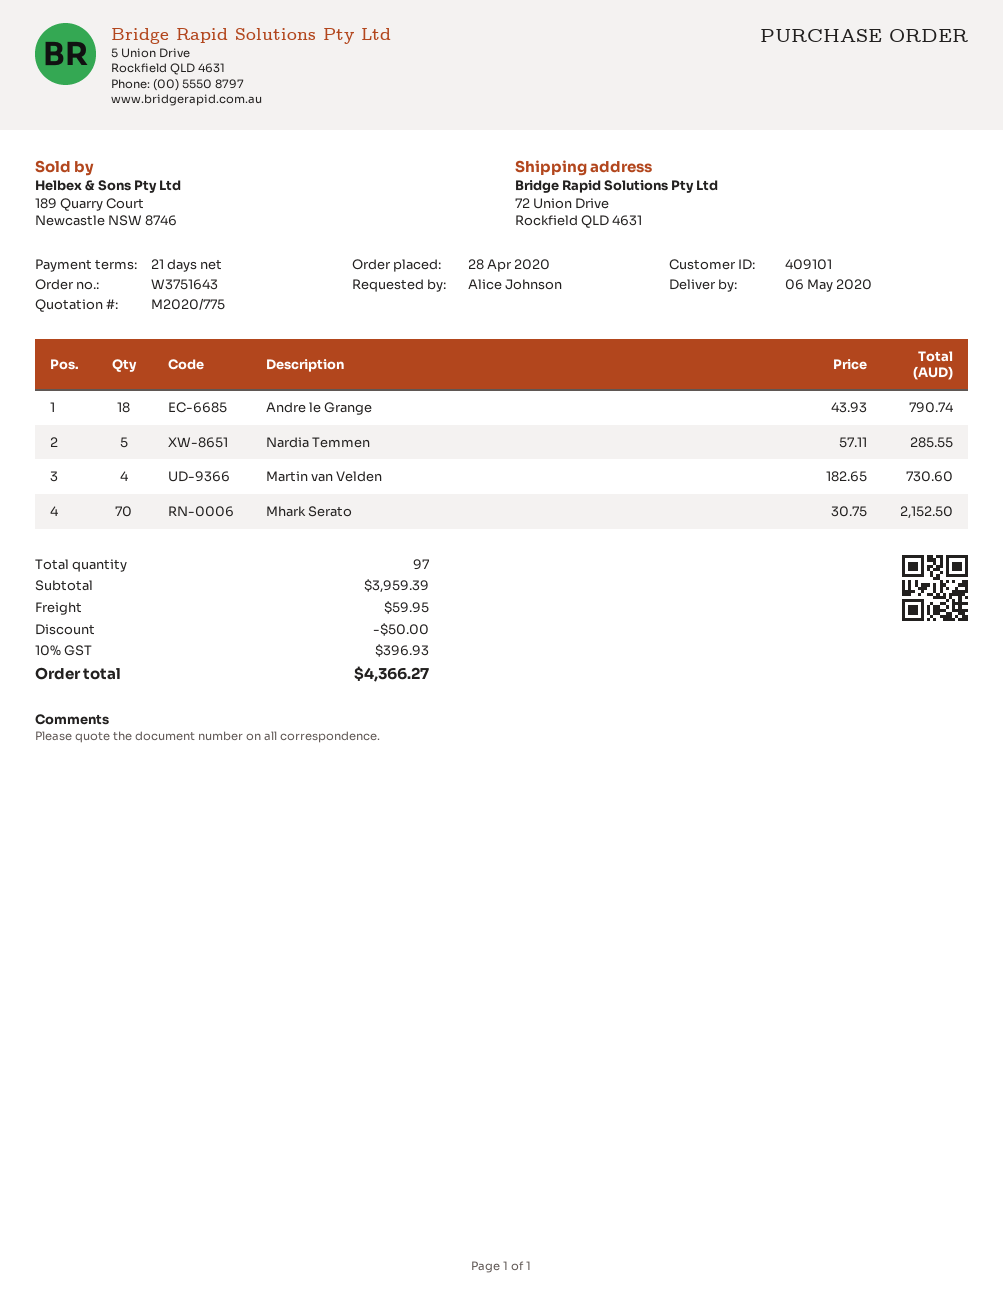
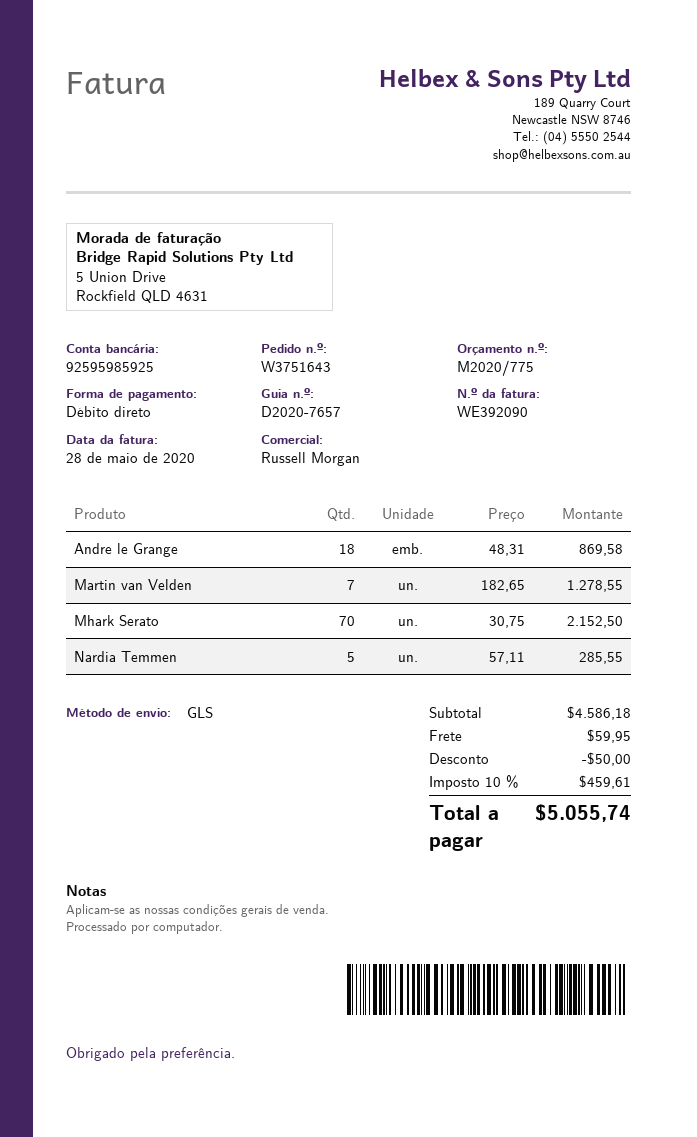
Andre le Grange: 18 x 43.93 = 790.74 -> 18 x 48.31 = 869.58
Martin van Velden: 4 x 182.65 = 730.60 -> 7 x 182.65 = 1278.55
subtotal: 3959.39 -> 4586.18
tax: 10% = 396.93 -> 10% = 459.61
total: 4366.27 -> 5055.74

